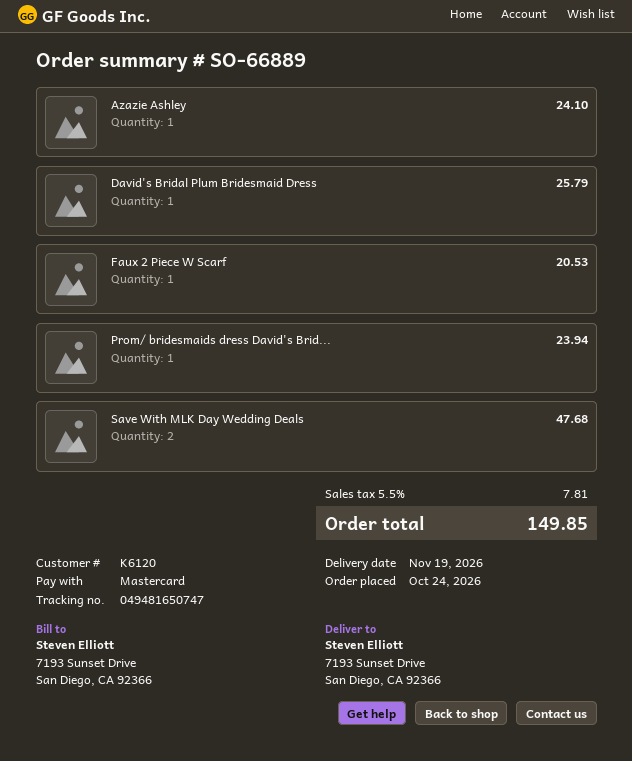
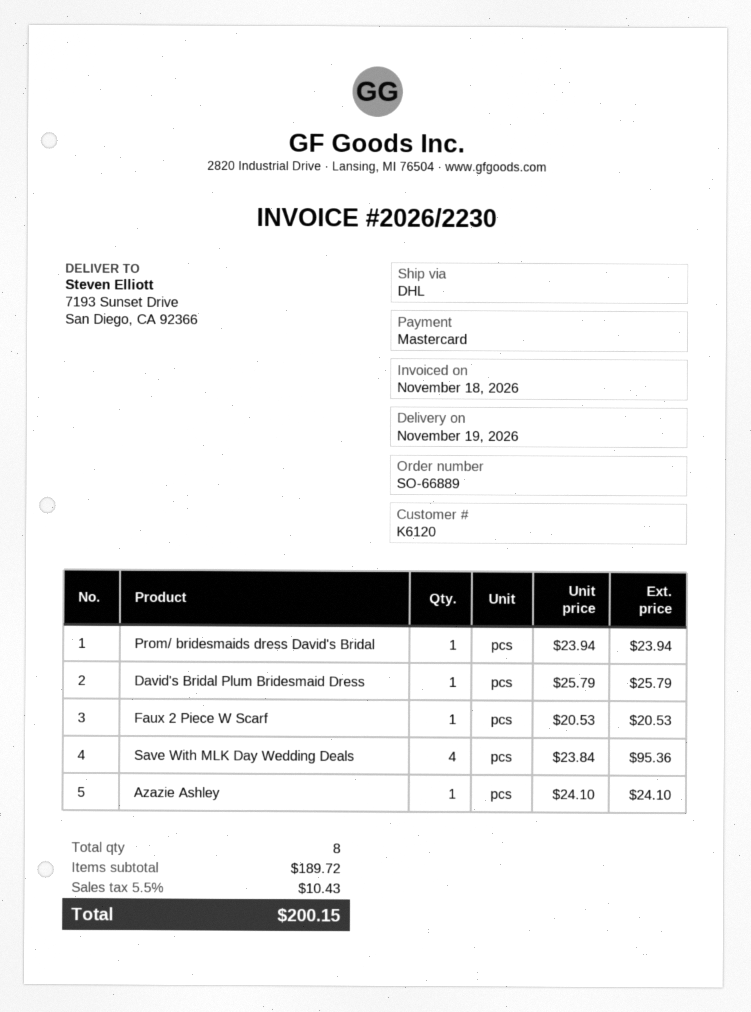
Save With MLK Day Wedding Deals: 2 for 47.68 -> 4 for 95.36
tax: 5.5% = 7.81 -> 5.5% = 10.43
total: 149.85 -> 200.15

